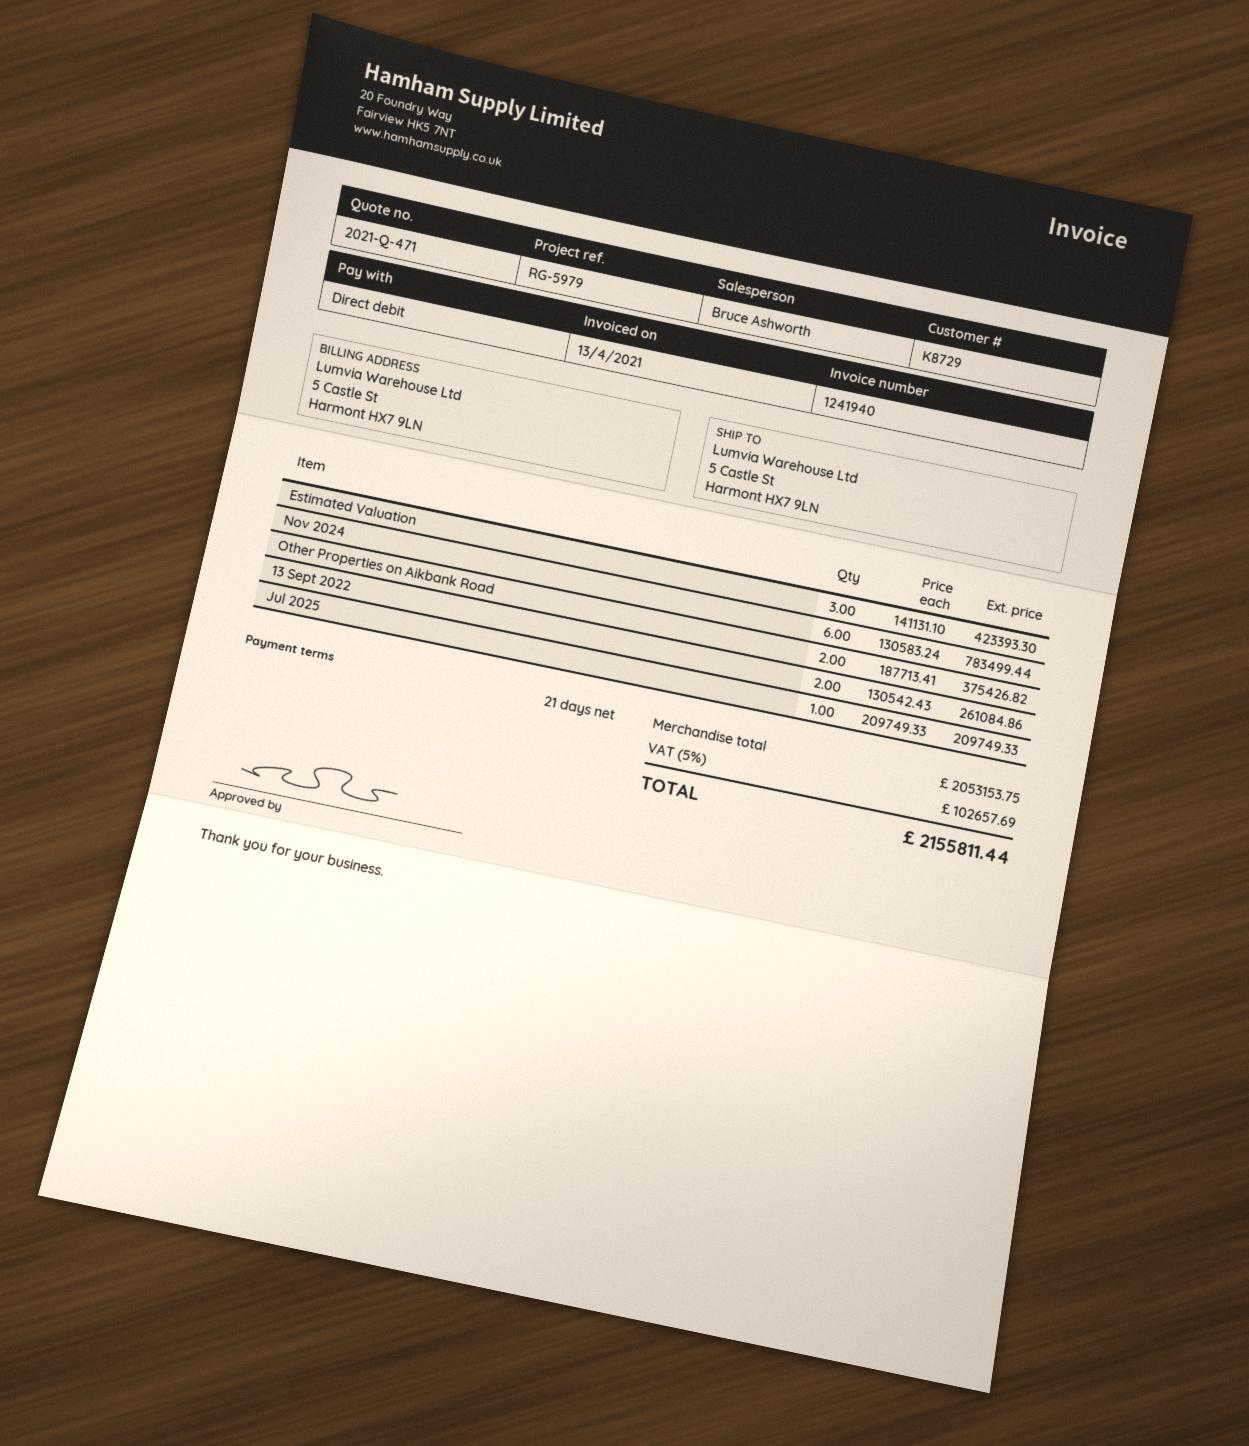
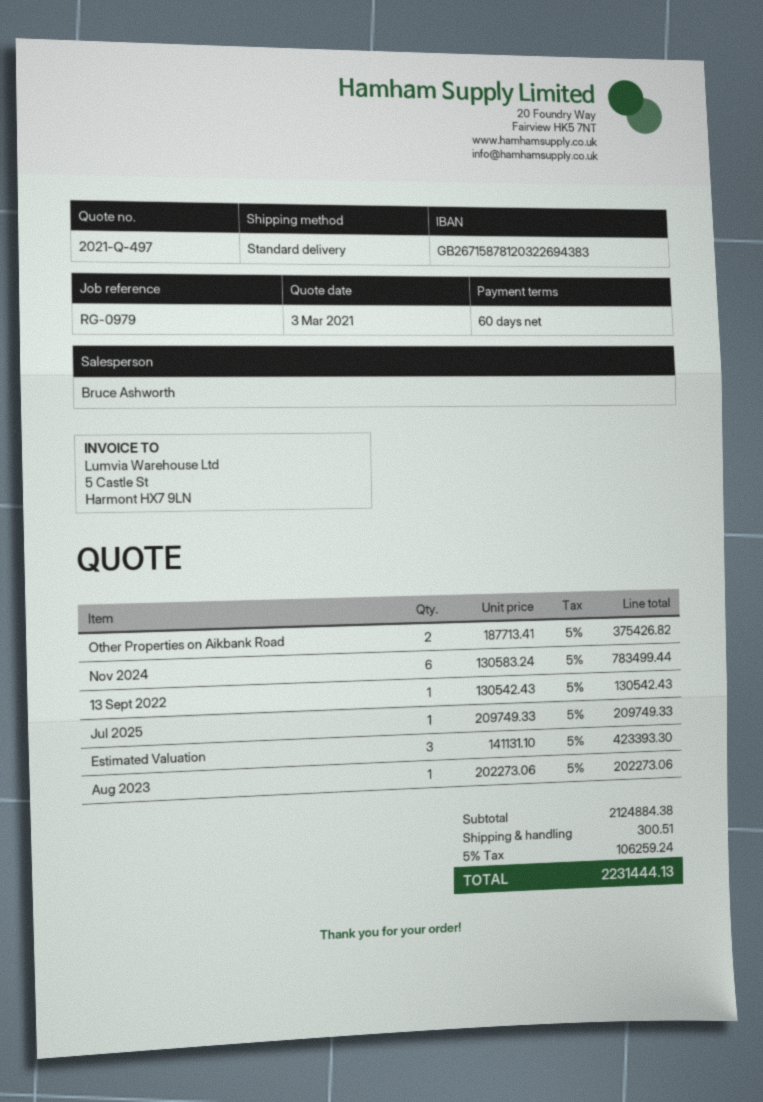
quote number: 2021-Q-471 -> 2021-Q-497
payment terms: 21 days -> 60 days
reference: RG-5979 -> RG-0979
13 Sept 2022: 2 x 130542.43 = 261084.86 -> 1 x 130542.43 = 130542.43
Aug 2023: none -> 1 x 202273.06 = 202273.06
subtotal: 2053153.75 -> 2124884.38
shipping: none -> 300.51
tax: 5% = 102657.69 -> 5% = 106259.24
total: 2155811.44 -> 2231444.13

